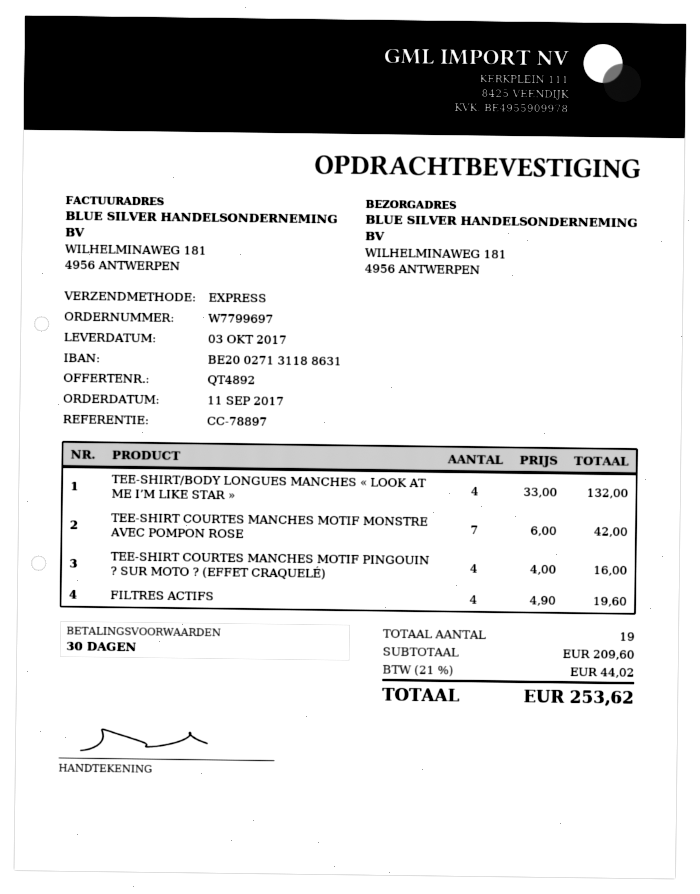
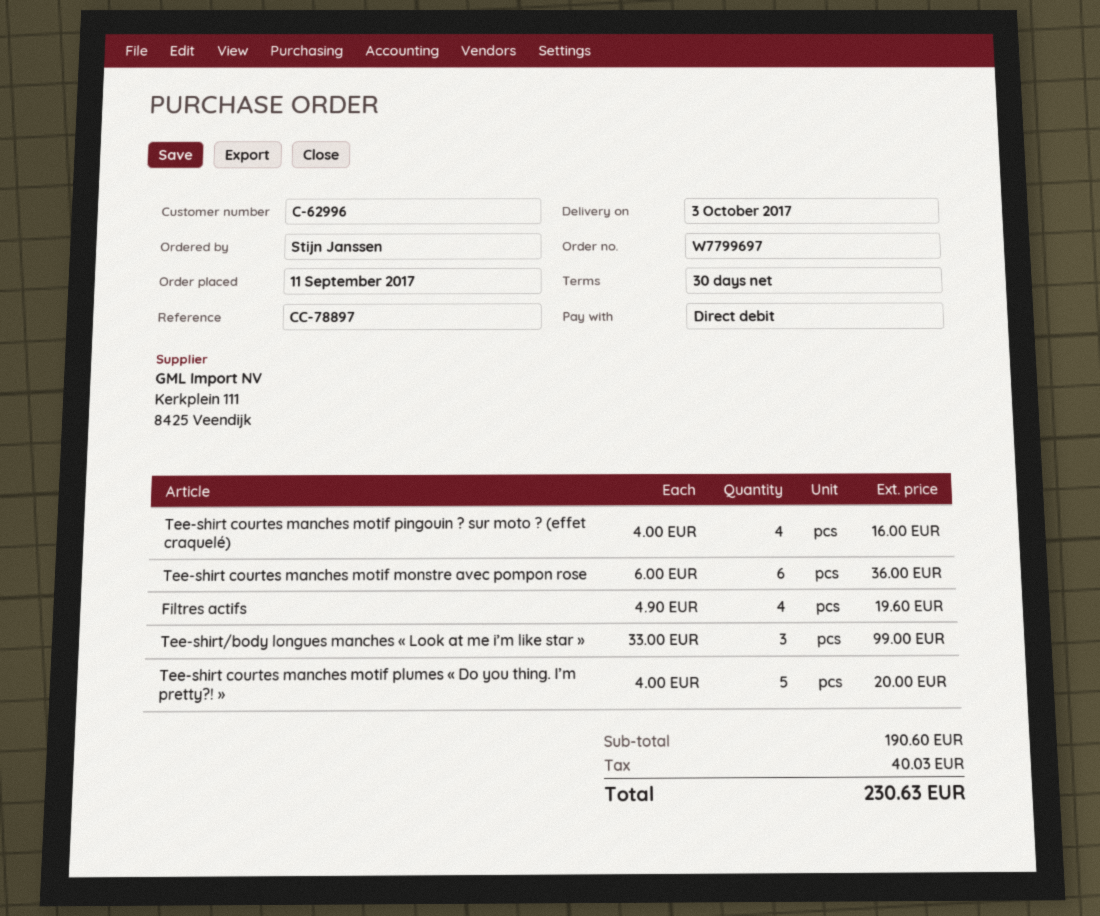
TEE-SHIRT/BODY LONGUES MANCHES « LOOK AT ME I’M LIKE STAR »: 4 x 33.00 = 132.00 -> 3 x 33.00 = 99.00
TEE-SHIRT COURTES MANCHES MOTIF MONSTRE AVEC POMPON ROSE: 7 x 6.00 = 42.00 -> 6 x 6.00 = 36.00
Tee-shirt courtes manches motif plumes « Do you thing. I’m pretty?! »: none -> 5 x 4.00 = 20.00
subtotal: 209.60 -> 190.60
tax: 44.02 -> 40.03
total: 253.62 -> 230.63

